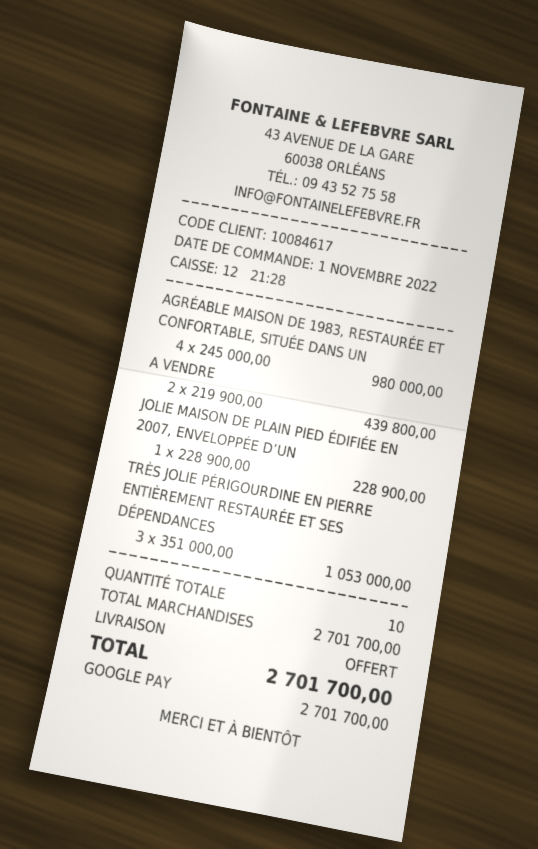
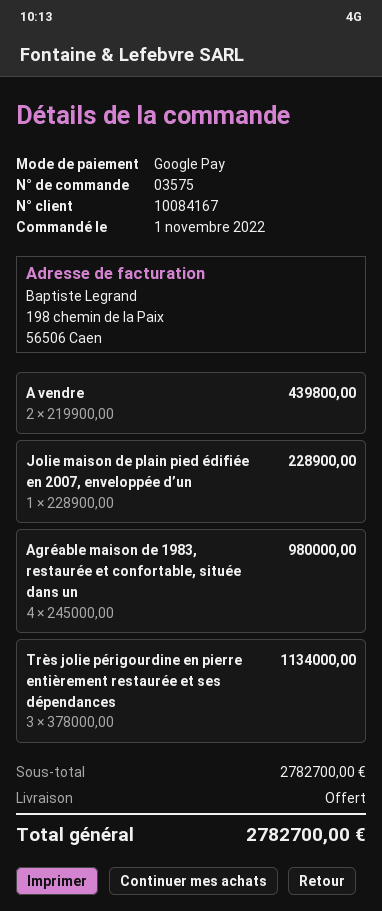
customer number: 10084617 -> 10084167
TRÈS JOLIE PÉRIGOURDINE EN PIERRE ENTIÈREMENT RESTAURÉE ET SES DÉPENDANCES: 3 x 351000.00 = 1053000.00 -> 3 x 378000.00 = 1134000.00
subtotal: 2701700.00 -> 2782700.00
total: 2701700.00 -> 2782700.00

